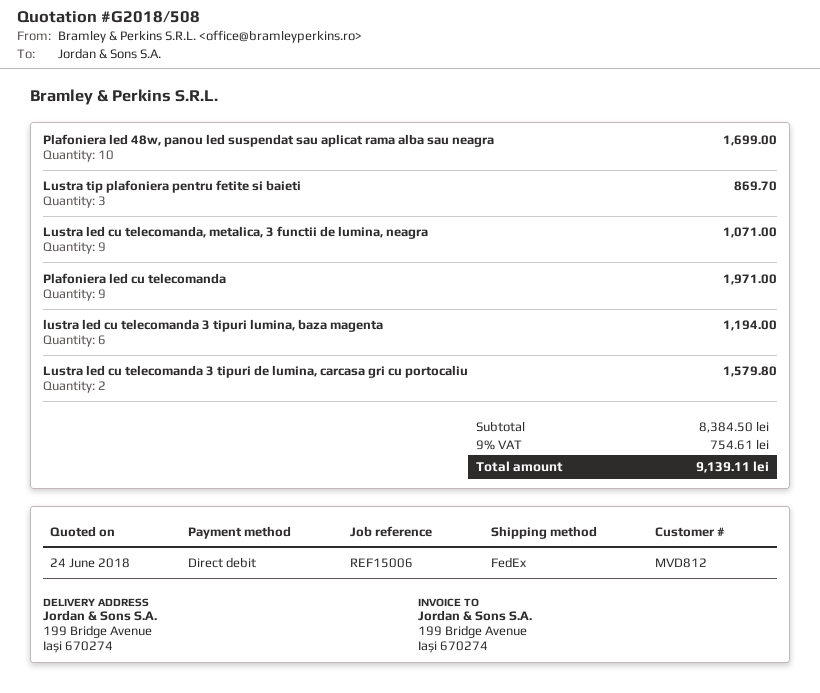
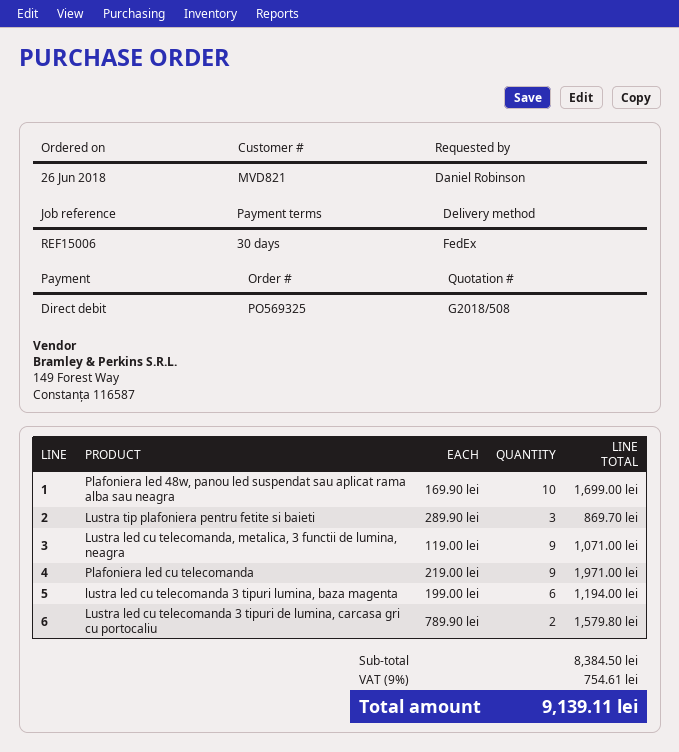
customer number: MVD812 -> MVD821

